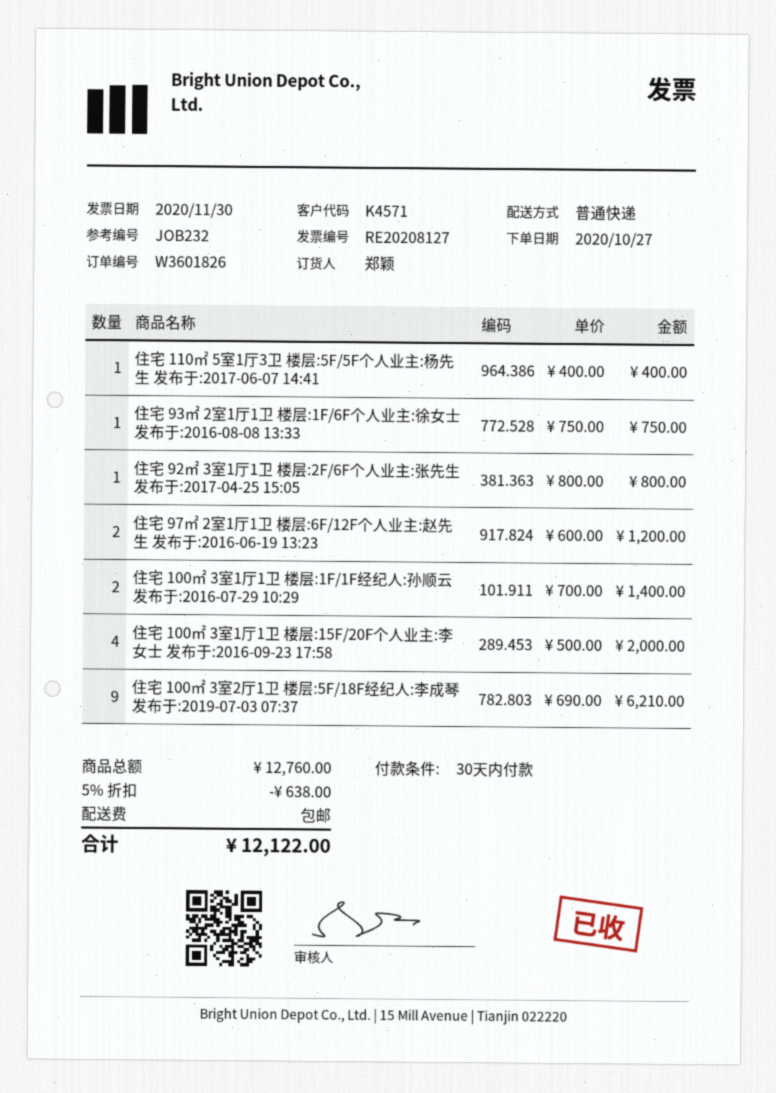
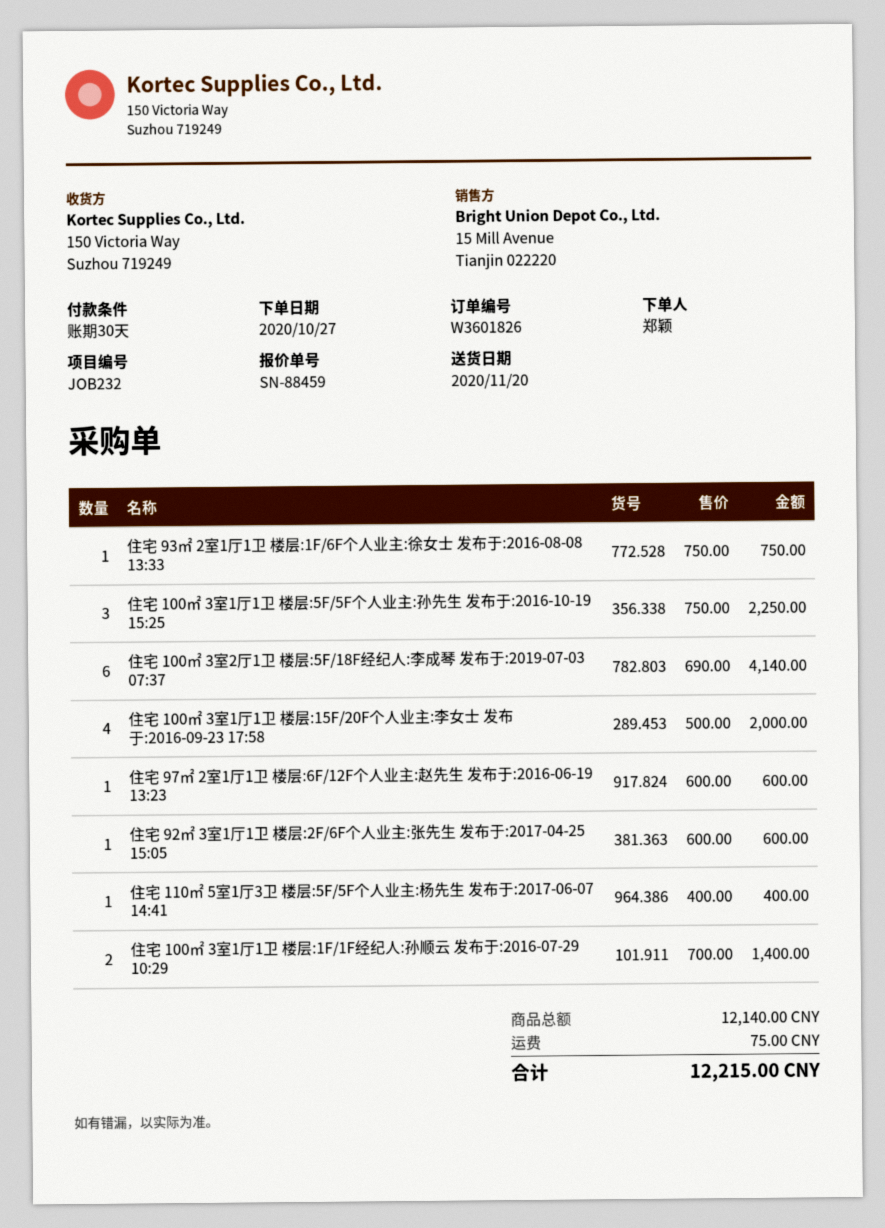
住宅 92㎡ 3室1厅1卫 楼层:2F/6F个人业主:张先生 发布于:2017-04-25 15:05: 1 x 800.00 = 800.00 -> 1 x 600.00 = 600.00
住宅 97㎡ 2室1厅1卫 楼层:6F/12F个人业主:赵先生 发布于:2016-06-19 13:23: 2 x 600.00 = 1200.00 -> 1 x 600.00 = 600.00
住宅 100㎡ 3室2厅1卫 楼层:5F/18F经纪人:李成琴 发布于:2019-07-03 07:37: 9 x 690.00 = 6210.00 -> 6 x 690.00 = 4140.00
住宅 100㎡ 3室1厅1卫 楼层:5F/5F个人业主:孙先生 发布于:2016-10-19 15:25: none -> 3 x 750.00 = 2250.00
subtotal: 12760.00 -> 12140.00
discount: 5% = 638.00 -> none
shipping: 0.00 -> 75.00
total: 12122.00 -> 12215.00

